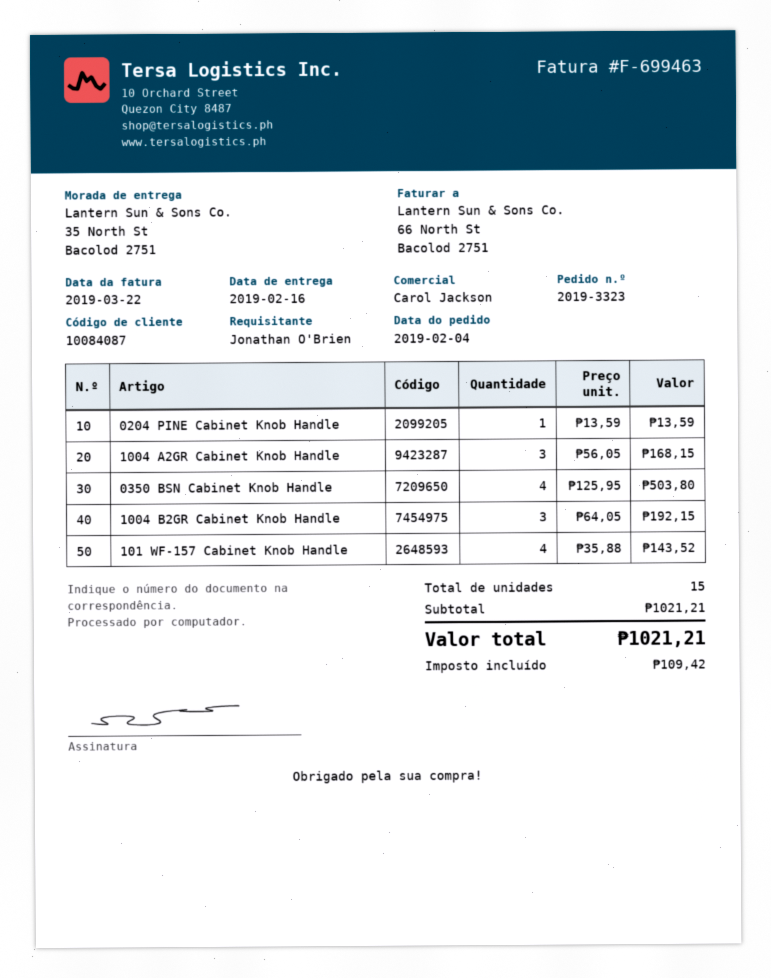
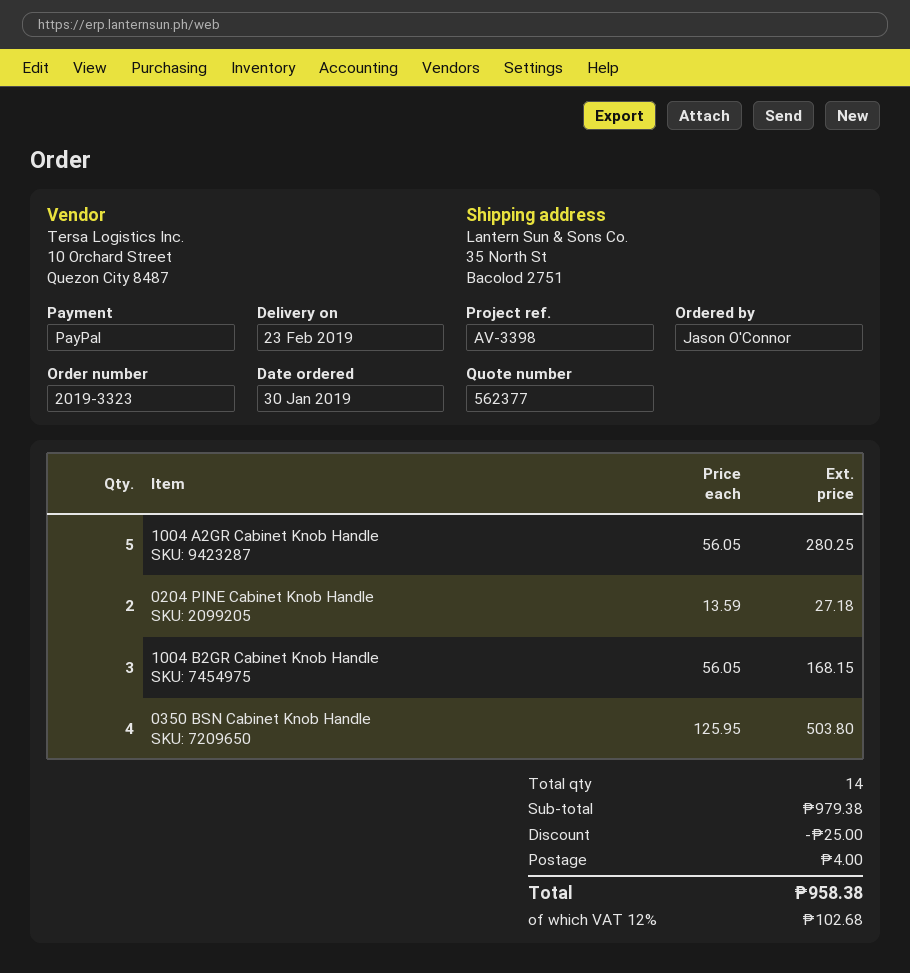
order date: 2019-02-04 -> 2019-01-30
delivery date: 2019-02-16 -> 2019-02-23
ordered by: Jonathan O'Brien -> Jason O'Connor
0204 PINE Cabinet Knob Handle: 1 x 13.59 = 13.59 -> 2 x 13.59 = 27.18
1004 A2GR Cabinet Knob Handle: 3 x 56.05 = 168.15 -> 5 x 56.05 = 280.25
1004 B2GR Cabinet Knob Handle: 3 x 64.05 = 192.15 -> 3 x 56.05 = 168.15
101 WF-157 Cabinet Knob Handle: 4 x 35.88 = 143.52 -> none
total quantity: 15 -> 14
subtotal: 1021.21 -> 979.38
discount: none -> 25.00
shipping: none -> 4.00
tax: 109.42 -> 102.68
total: 1021.21 -> 958.38

